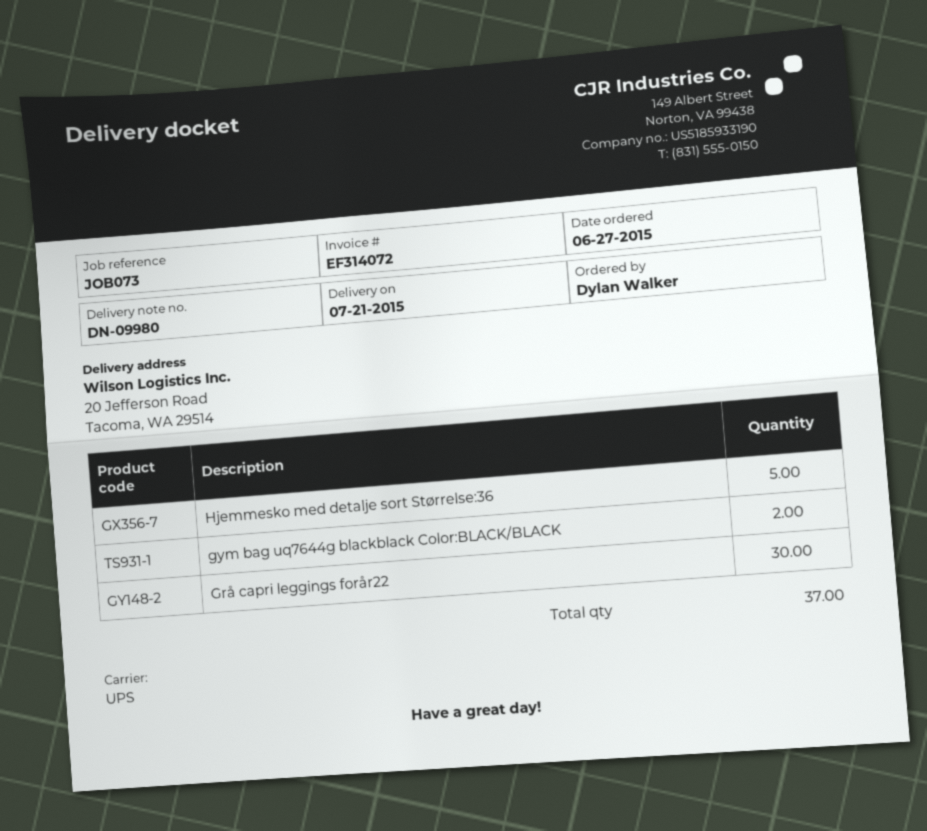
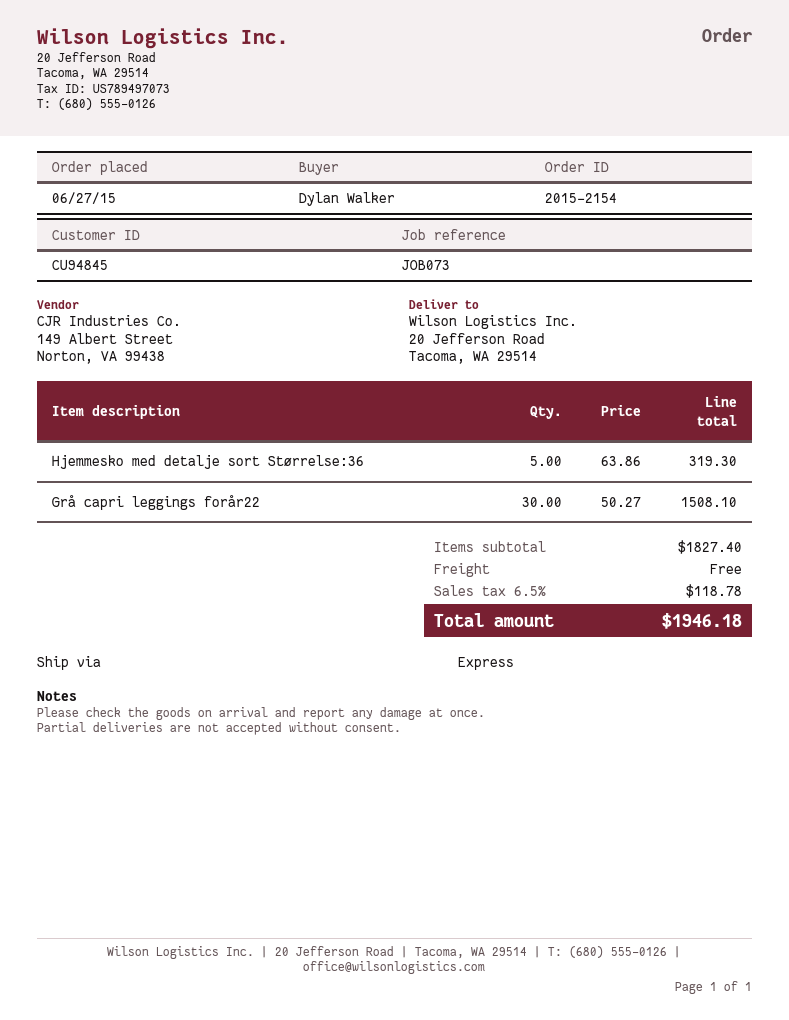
shipping method: UPS -> express
gym bag uq7644g blackblack Color:BLACK/BLACK: 2 -> none

